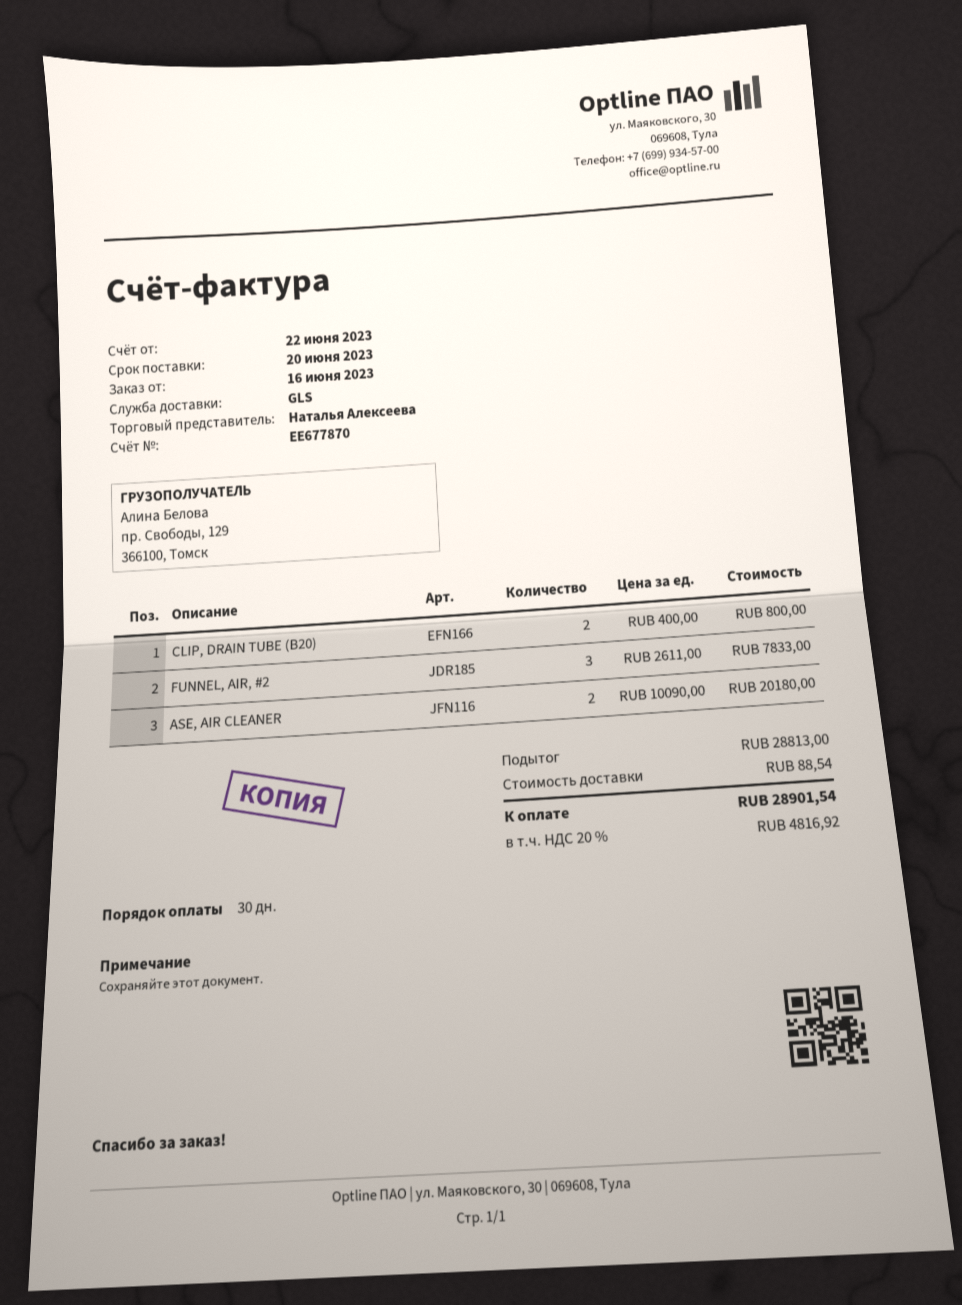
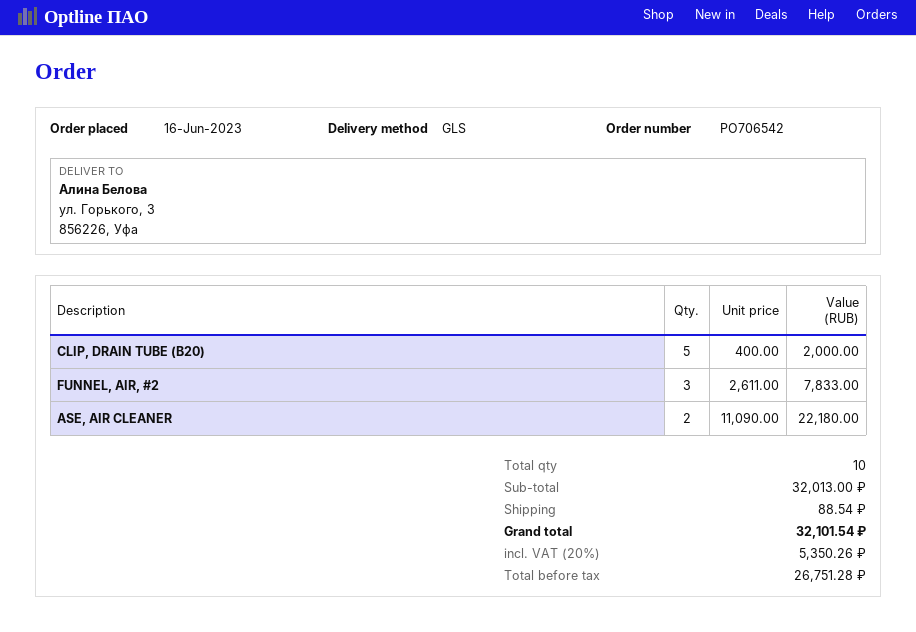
ship to: пр. Свободы, 129, 366100, Томск -> ул. Горького, 3, 856226, Уфа
CLIP, DRAIN TUBE (B20): 2 x 400.00 = 800.00 -> 5 x 400.00 = 2000.00
ASE, AIR CLEANER: 2 x 10090.00 = 20180.00 -> 2 x 11090.00 = 22180.00
subtotal: 28813.00 -> 32013.00
tax: 20% = 4816.92 -> 20% = 5350.26
total: 28901.54 -> 32101.54

